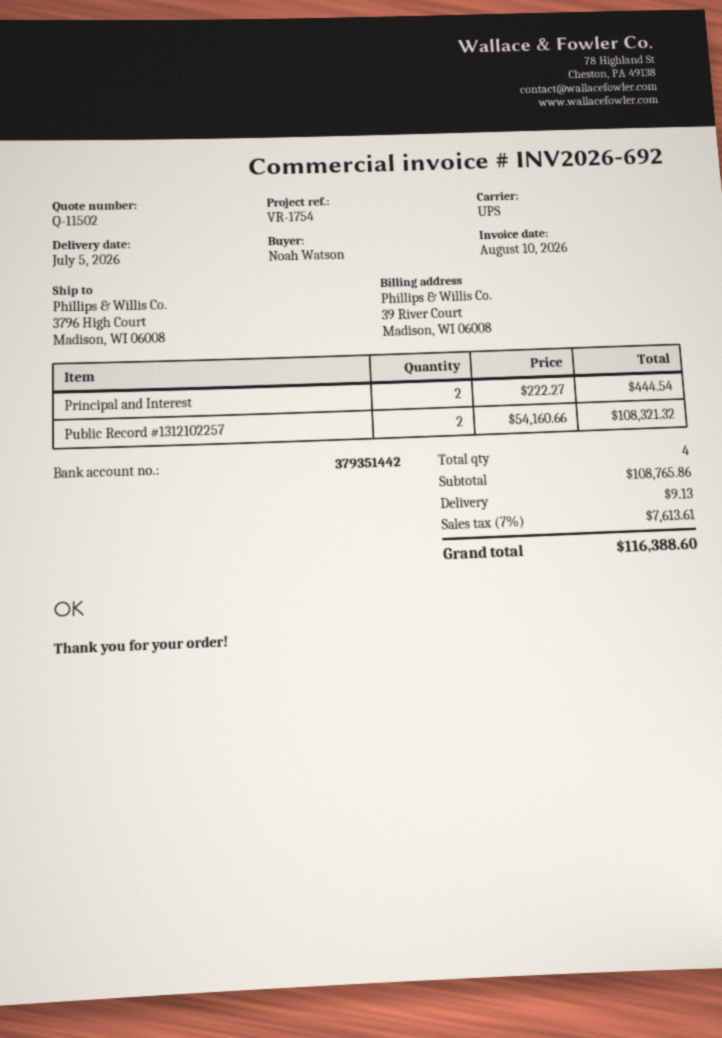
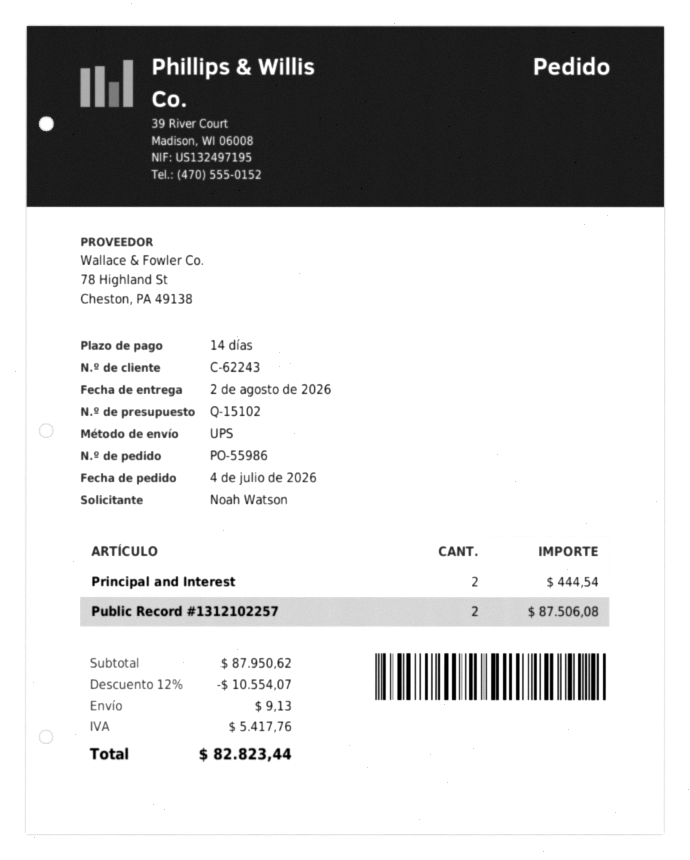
quote number: Q-11502 -> Q-15102
delivery date: 2026-07-05 -> 2026-08-02
Public Record #1312102257: 2 for 108321.32 -> 2 for 87506.08
subtotal: 108765.86 -> 87950.62
discount: none -> 12% = 10554.07
tax: 7613.61 -> 5417.76
total: 116388.60 -> 82823.44

